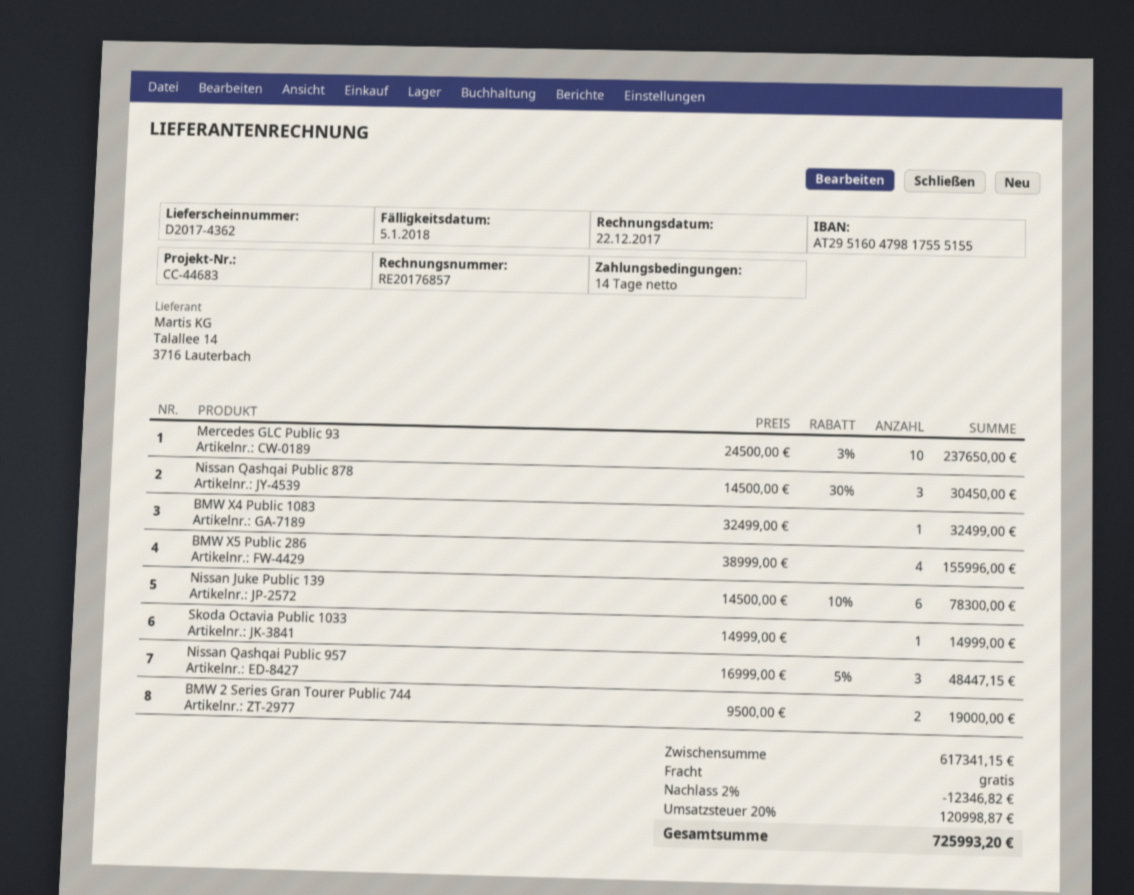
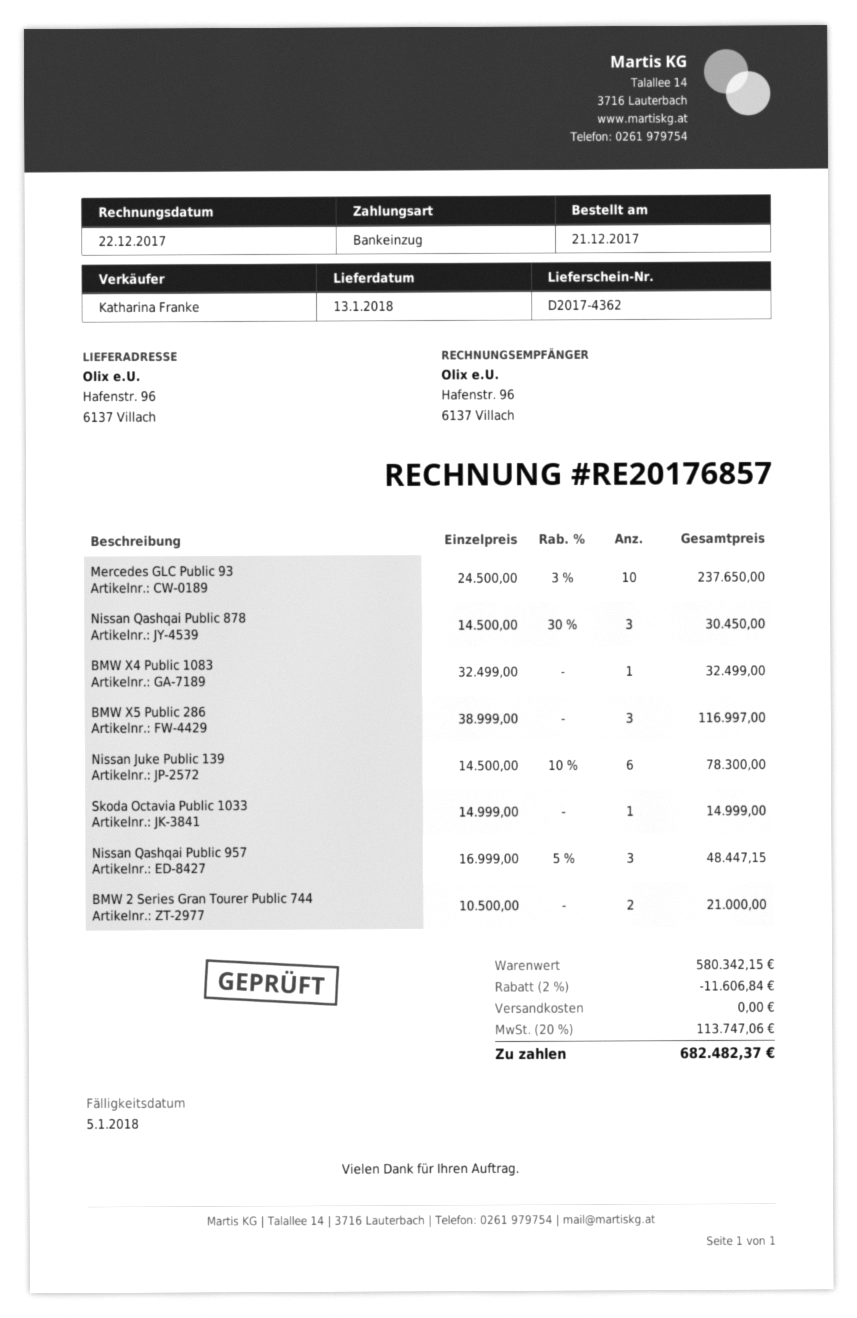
BMW X5 Public 286: 4 x 38999.00 = 155996.00 -> 3 x 38999.00 = 116997.00
BMW 2 Series Gran Tourer Public 744: 2 x 9500.00 = 19000.00 -> 2 x 10500.00 = 21000.00
subtotal: 617341.15 -> 580342.15
discount: 2% = 12346.82 -> 2% = 11606.84
tax: 20% = 120998.87 -> 20% = 113747.06
total: 725993.20 -> 682482.37

